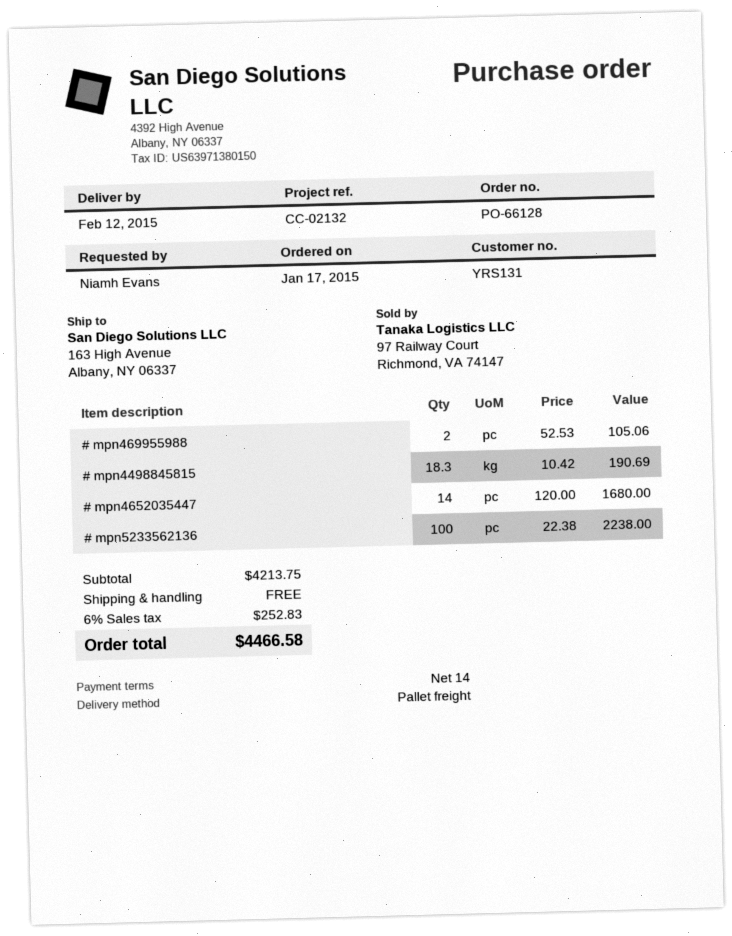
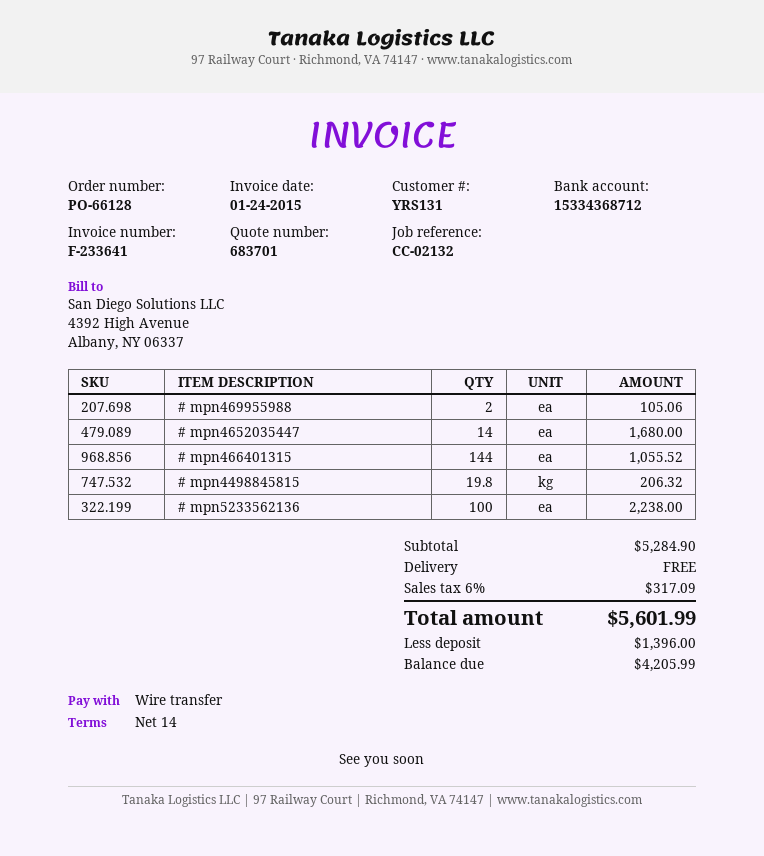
# mpn4498845815: 18.3 for 190.69 -> 19.8 for 206.32
# mpn466401315: none -> 144 for 1055.52
subtotal: 4213.75 -> 5284.90
tax: 6% = 252.83 -> 6% = 317.09
total: 4466.58 -> 5601.99

